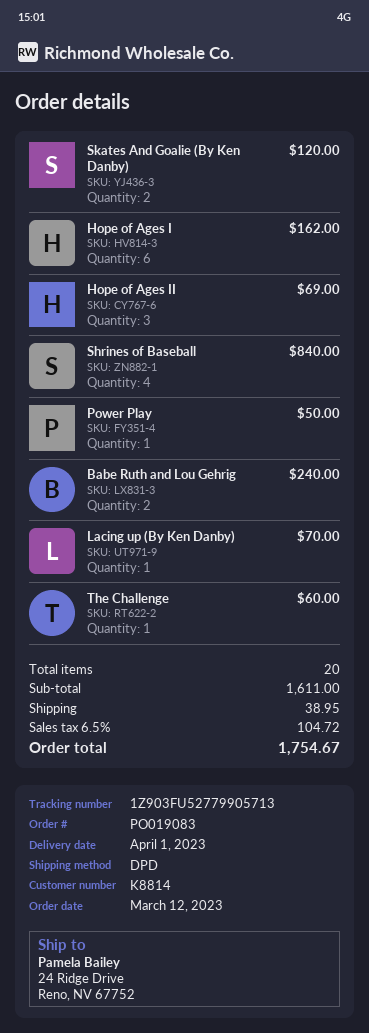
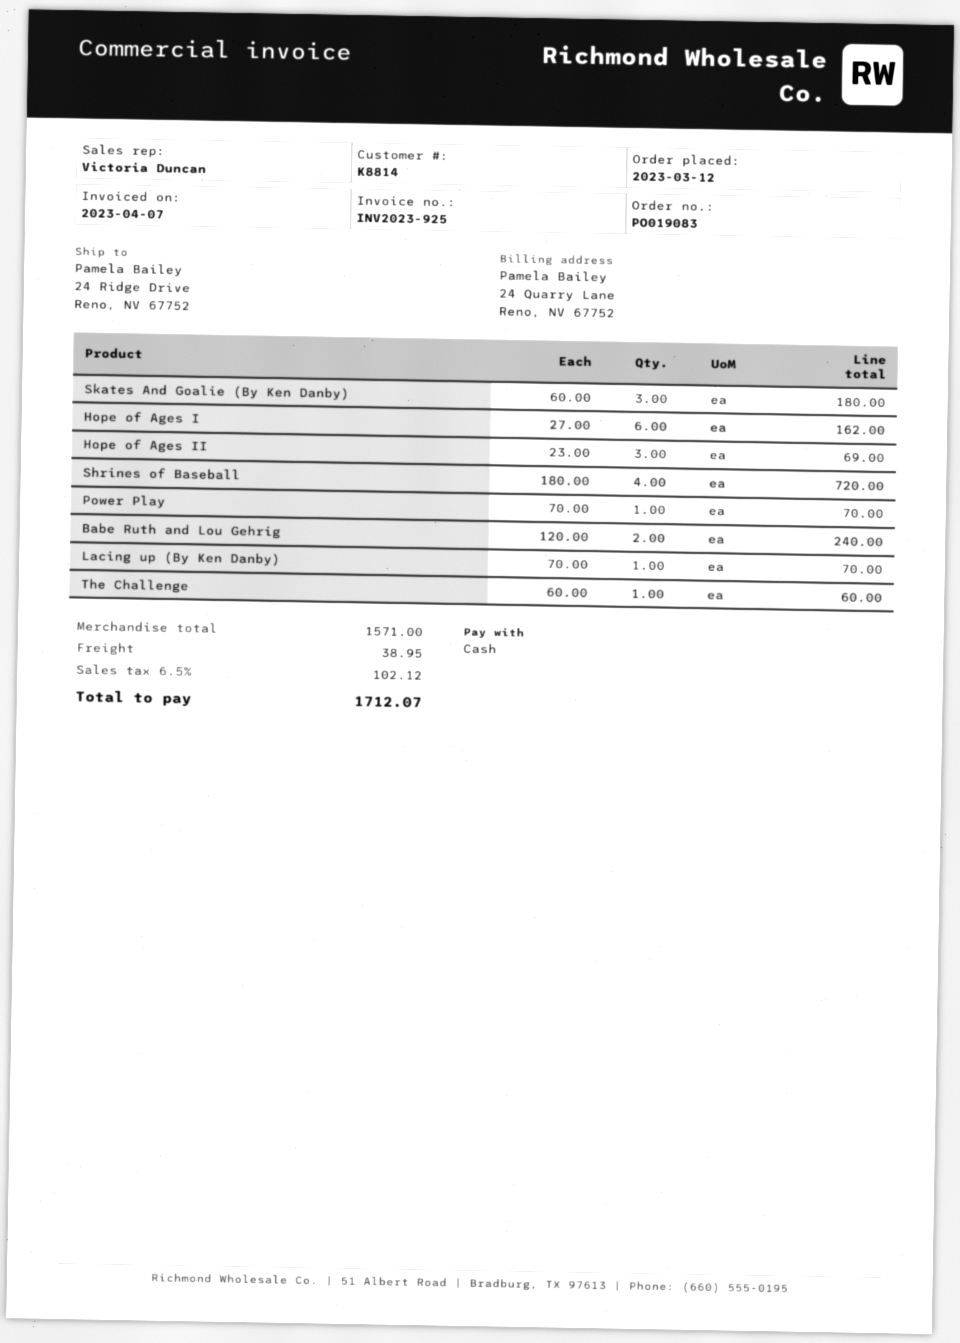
Skates And Goalie (By Ken Danby): 2 for 120.00 -> 3 for 180.00
Shrines of Baseball: 4 for 840.00 -> 4 for 720.00
Power Play: 1 for 50.00 -> 1 for 70.00
subtotal: 1611.00 -> 1571.00
tax: 6.5% = 104.72 -> 6.5% = 102.12
total: 1754.67 -> 1712.07

